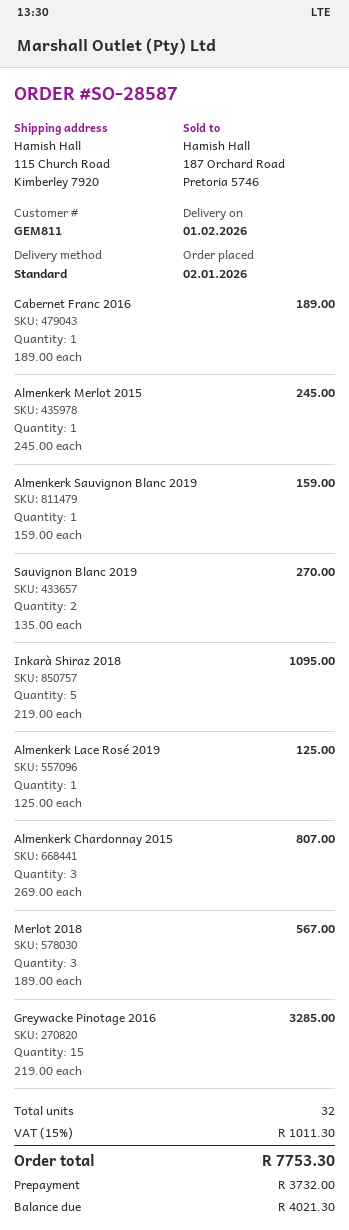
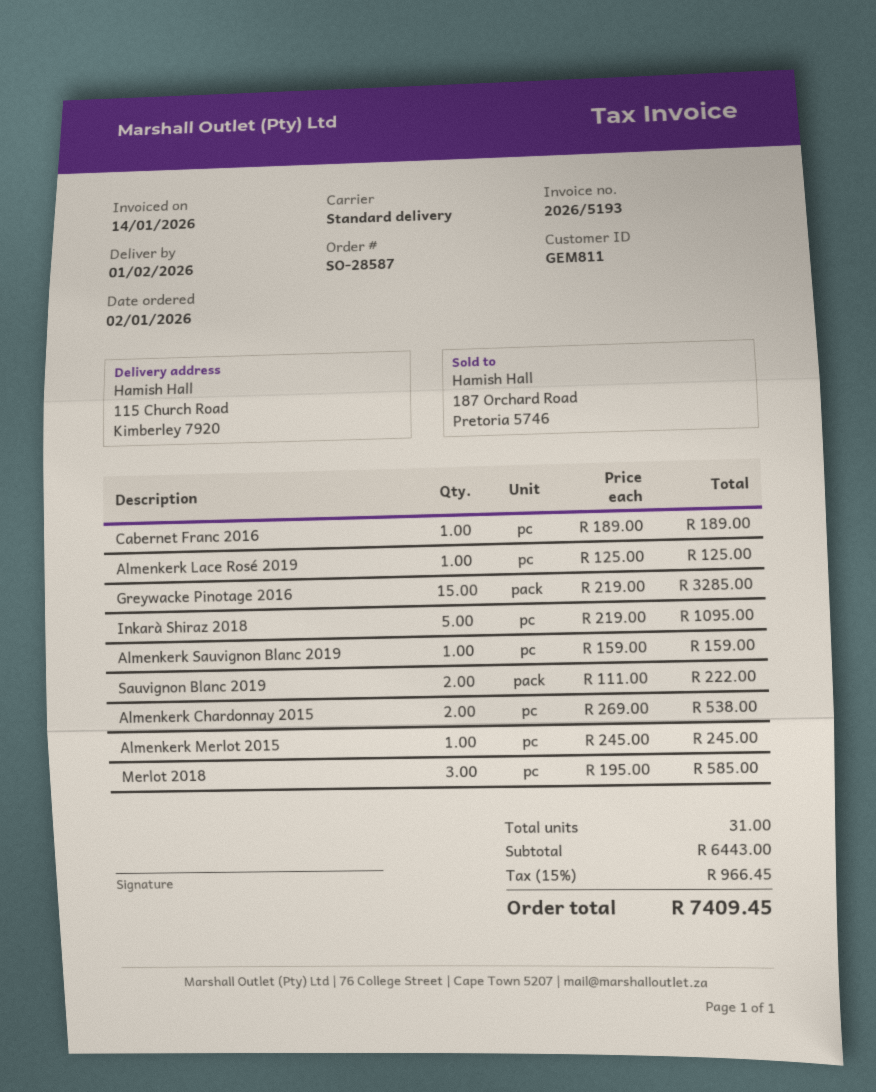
Sauvignon Blanc 2019: 2 x 135.00 = 270.00 -> 2 x 111.00 = 222.00
Almenkerk Chardonnay 2015: 3 x 269.00 = 807.00 -> 2 x 269.00 = 538.00
Merlot 2018: 3 x 189.00 = 567.00 -> 3 x 195.00 = 585.00
total quantity: 32 -> 31
tax: 15% = 1011.30 -> 15% = 966.45
total: 7753.30 -> 7409.45

